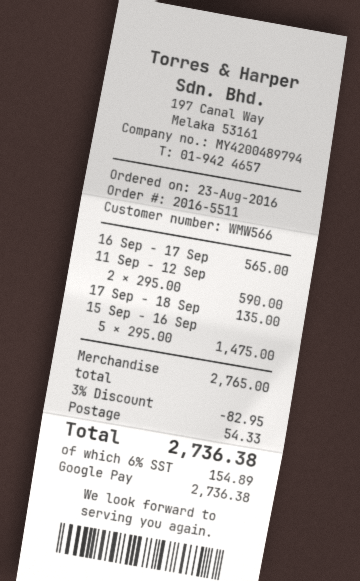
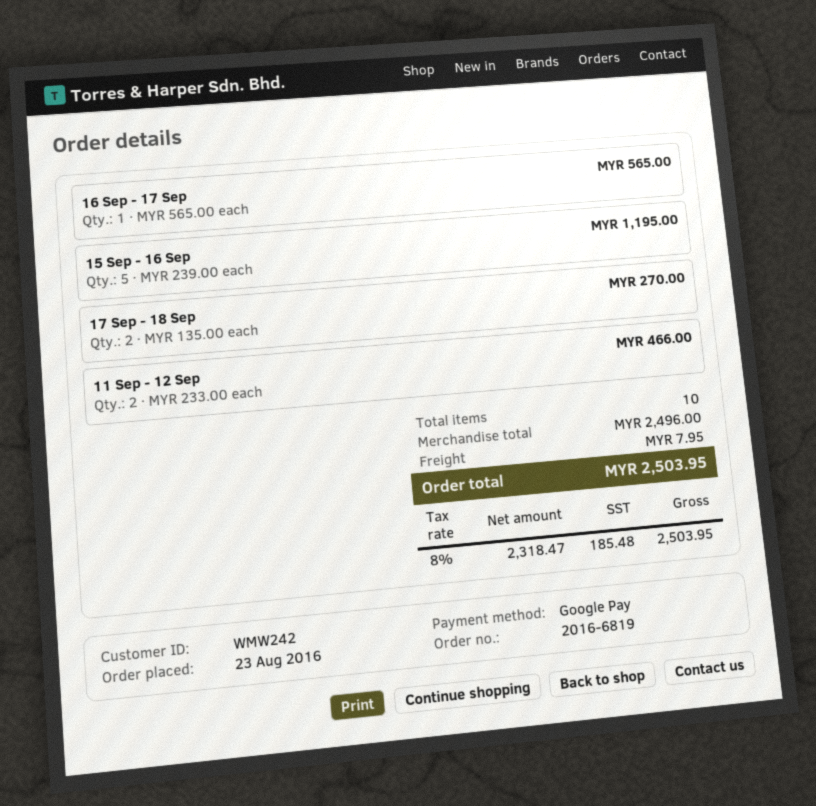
order number: 2016-5511 -> 2016-6819
customer number: WMW566 -> WMW242
11 Sep - 12 Sep: 2 x 295.00 = 590.00 -> 2 x 233.00 = 466.00
17 Sep - 18 Sep: 1 x 135.00 = 135.00 -> 2 x 135.00 = 270.00
15 Sep - 16 Sep: 5 x 295.00 = 1475.00 -> 5 x 239.00 = 1195.00
subtotal: 2765.00 -> 2496.00
discount: 3% = 82.95 -> none
shipping: 54.33 -> 7.95
tax: 6% = 154.89 -> 8% = 185.48
total: 2736.38 -> 2503.95

